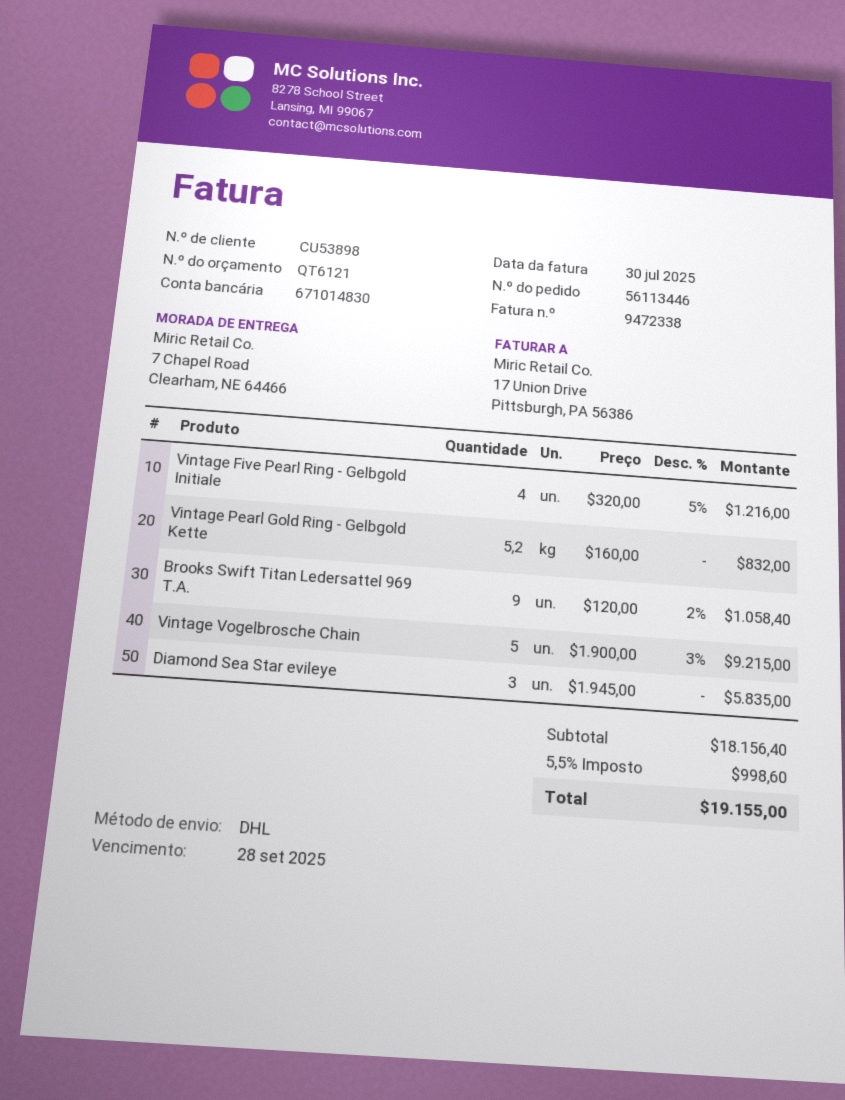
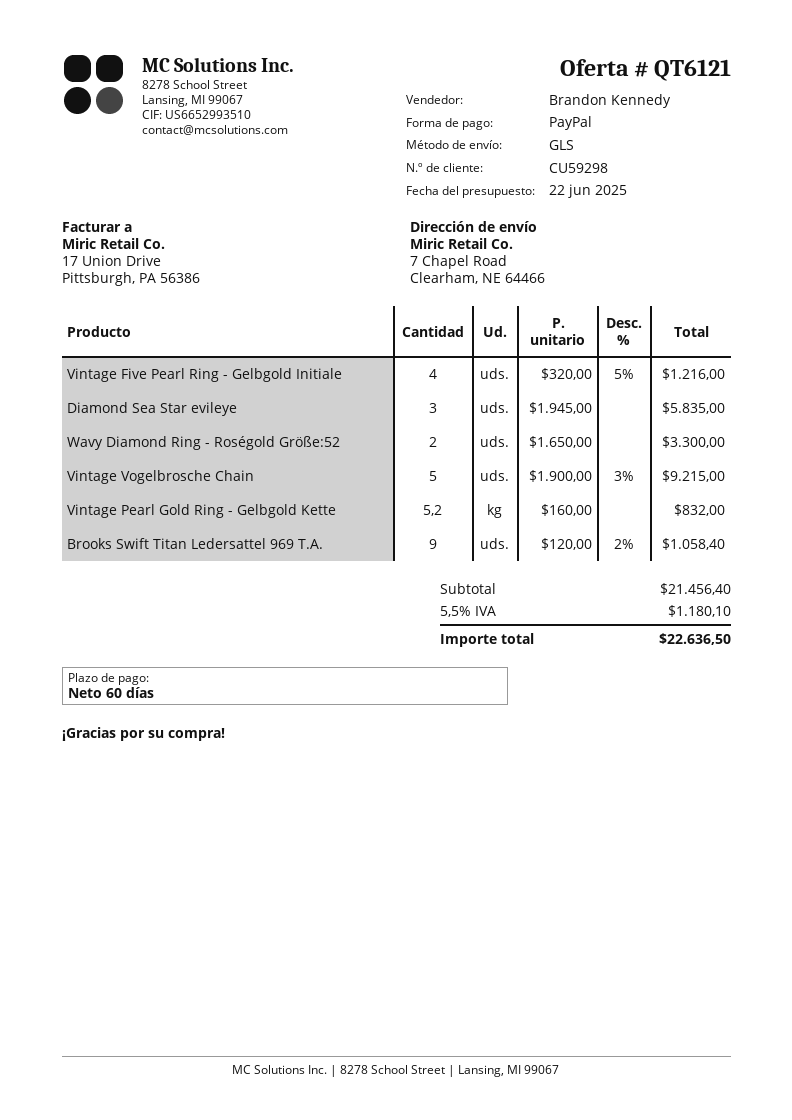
customer number: CU53898 -> CU59298
shipping method: DHL -> GLS
Wavy Diamond Ring - Roségold Größe:52: none -> 2 x 1650.00 = 3300.00
subtotal: 18156.40 -> 21456.40
tax: 5.5% = 998.60 -> 5.5% = 1180.10
total: 19155.00 -> 22636.50

